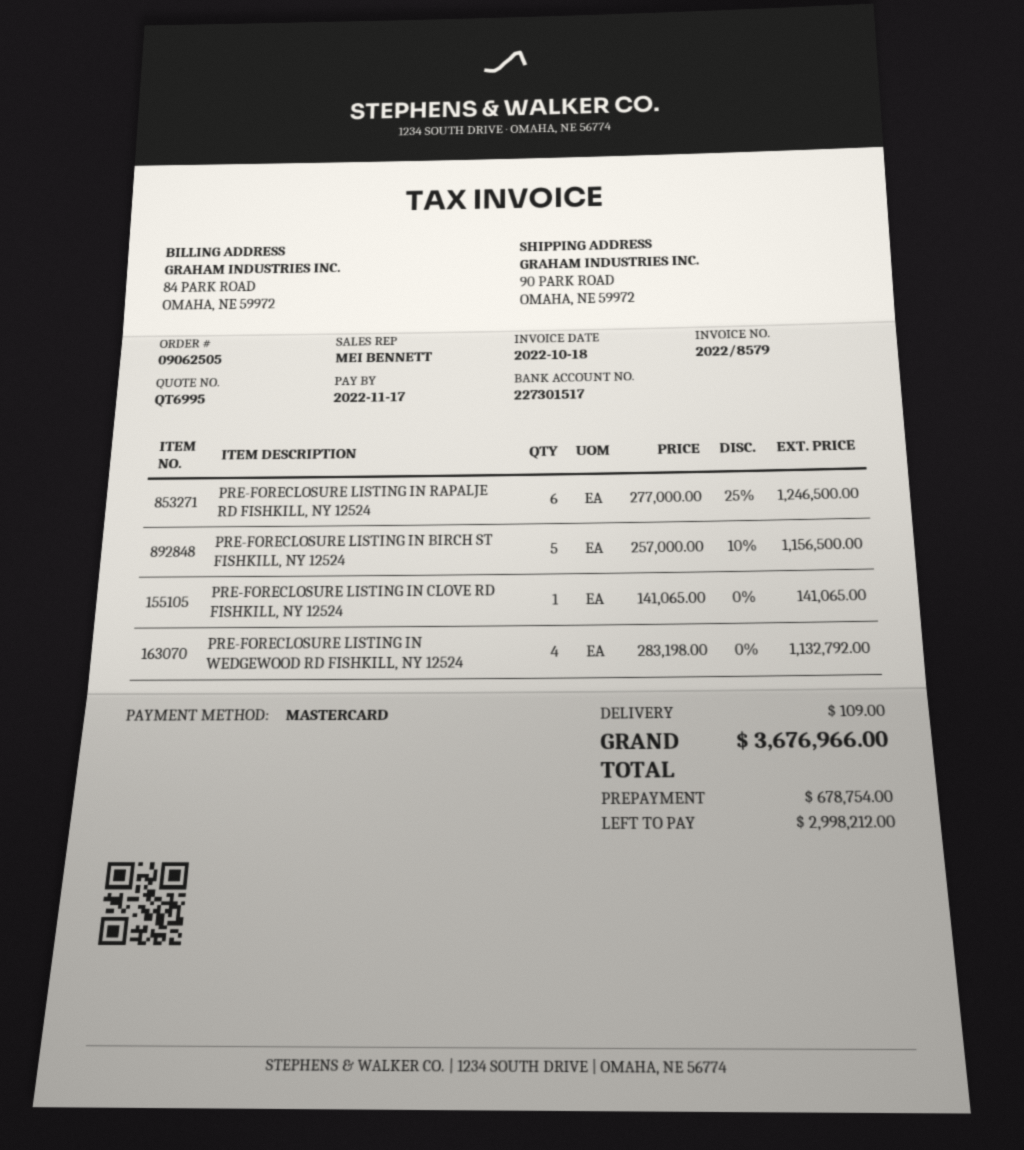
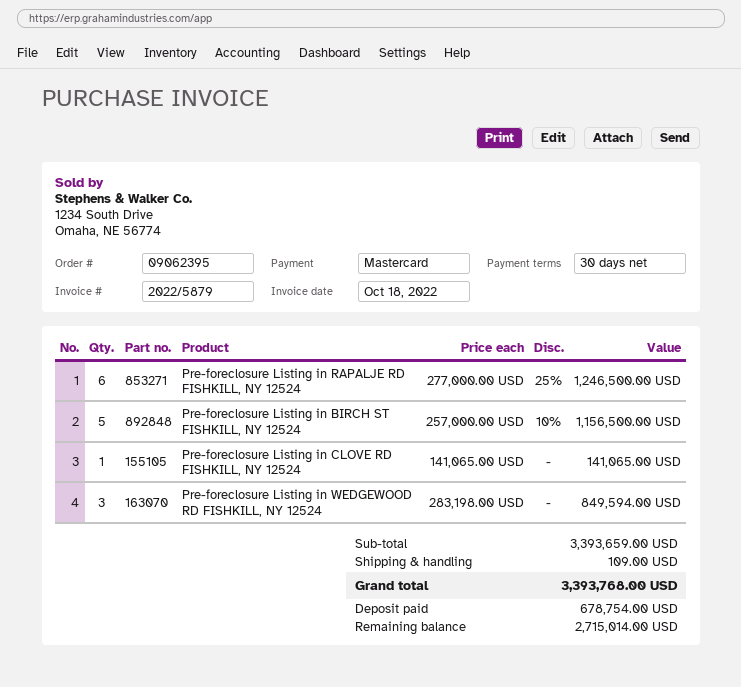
order number: 09062505 -> 09062395
invoice number: 2022/8579 -> 2022/5879
PRE-FORECLOSURE LISTING IN WEDGEWOOD RD FISHKILL, NY 12524: 4 x 283198.00 = 1132792.00 -> 3 x 283198.00 = 849594.00
total: 3676966.00 -> 3393768.00
balance: 2998212.00 -> 2715014.00

